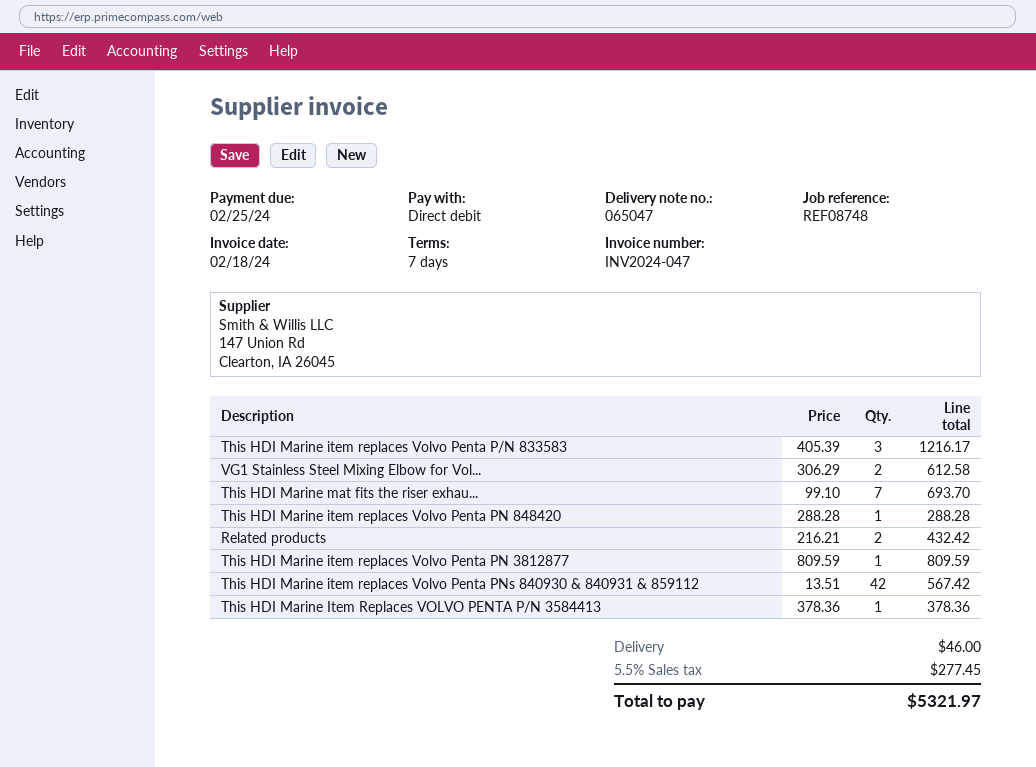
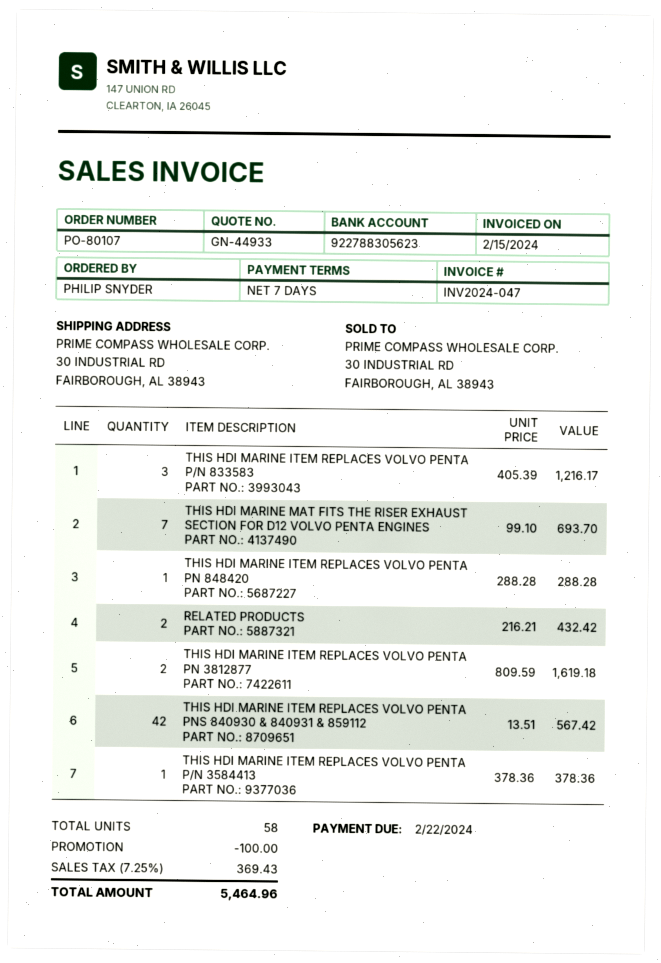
invoice date: 2024-02-18 -> 2024-02-15
due date: 2024-02-25 -> 2024-02-22
VG1 Stainless Steel Mixing Elbow for Vol...: 2 x 306.29 = 612.58 -> none
This HDI Marine item replaces Volvo Penta PN 3812877: 1 x 809.59 = 809.59 -> 2 x 809.59 = 1619.18
discount: none -> 100.00
shipping: 46.00 -> none
tax: 5.5% = 277.45 -> 7.25% = 369.43
total: 5321.97 -> 5464.96

